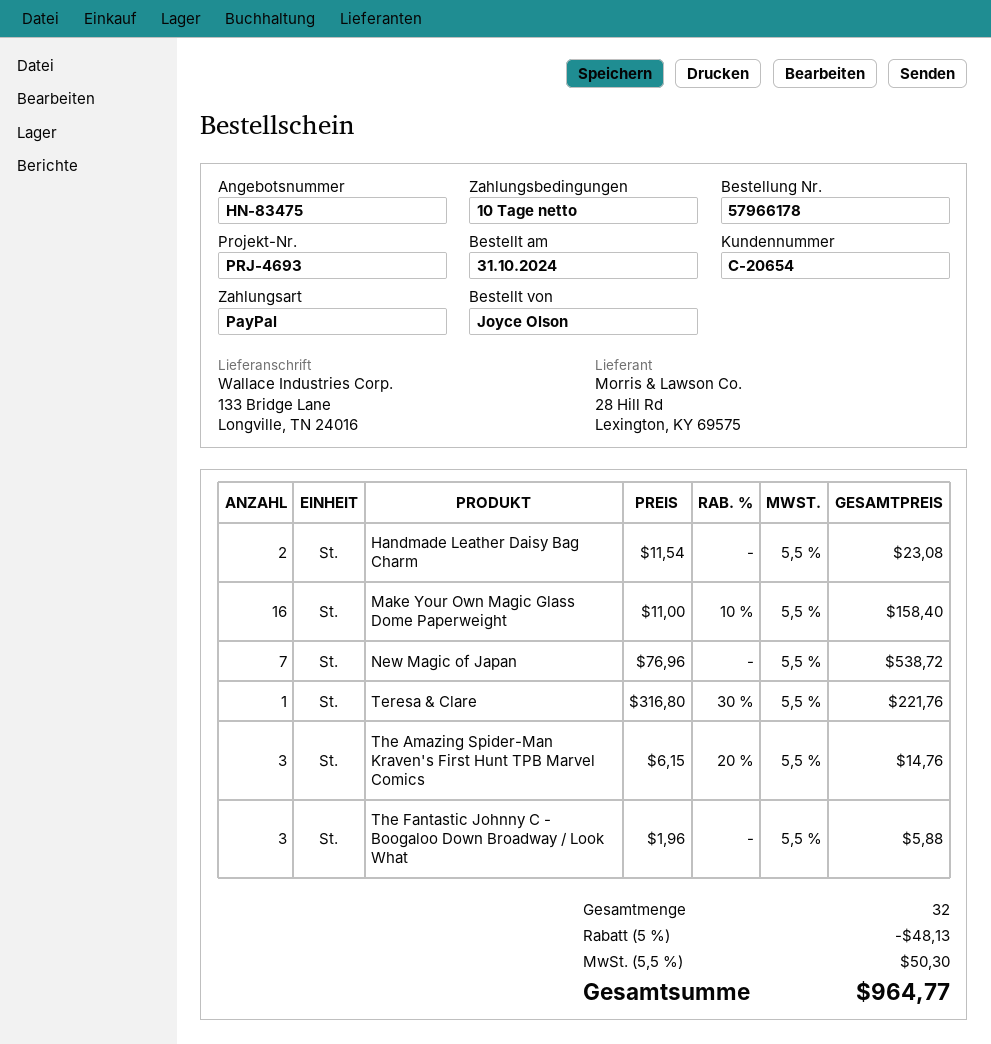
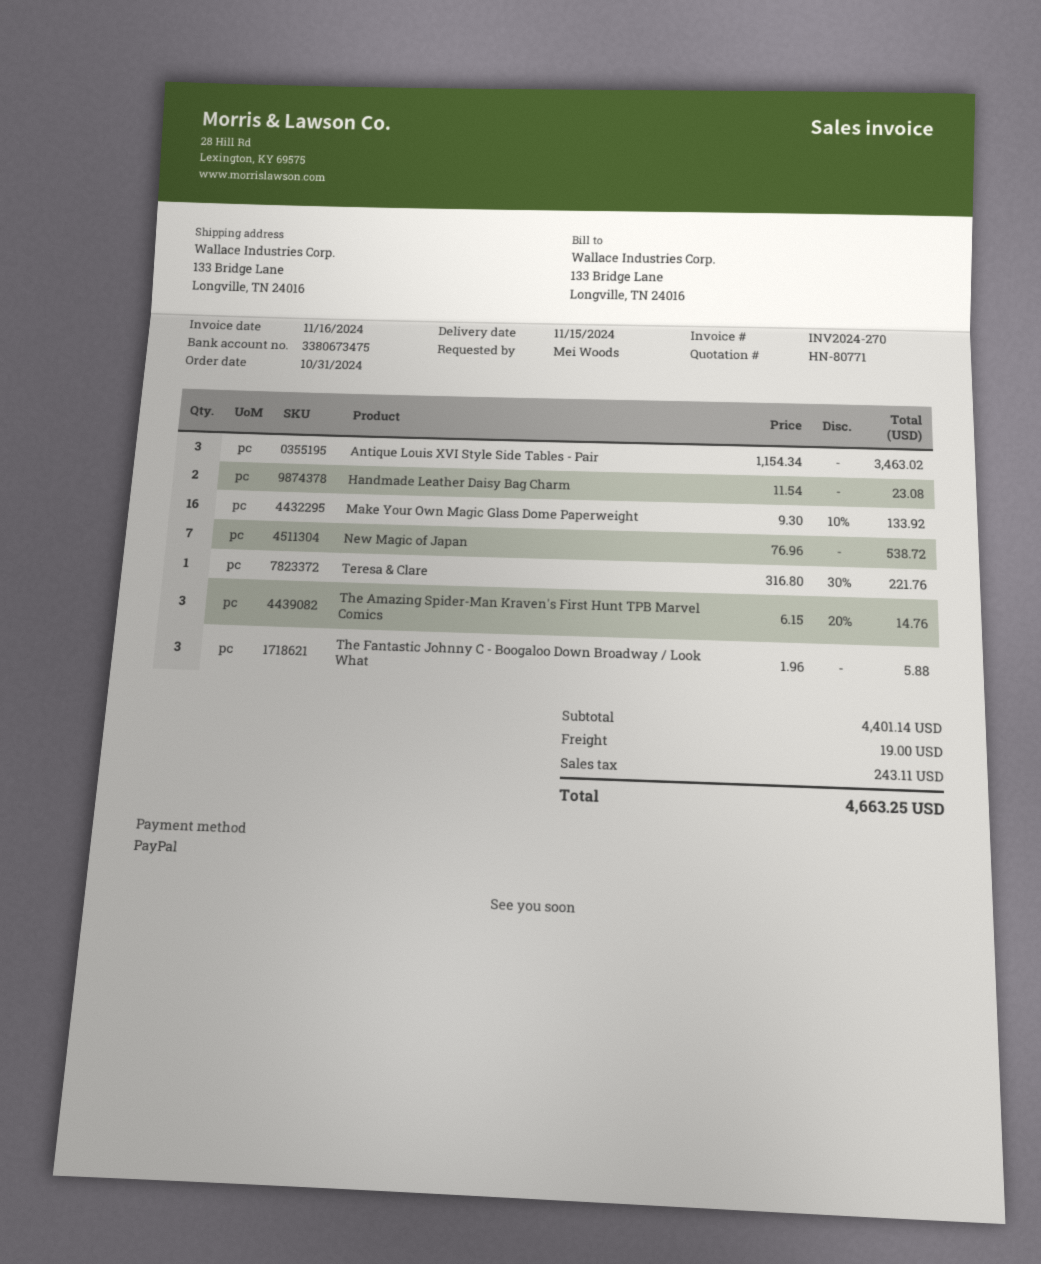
quote number: HN-83475 -> HN-80771
ordered by: Joyce Olson -> Mei Woods
Make Your Own Magic Glass Dome Paperweight: 16 x 11.00 - 10% = 158.40 -> 16 x 9.30 - 10% = 133.92
Antique Louis XVI Style Side Tables - Pair: none -> 3 x 1154.34 = 3463.02
discount: 5% = 48.13 -> none
shipping: none -> 19.00
tax: 50.30 -> 243.11
total: 964.77 -> 4663.25

